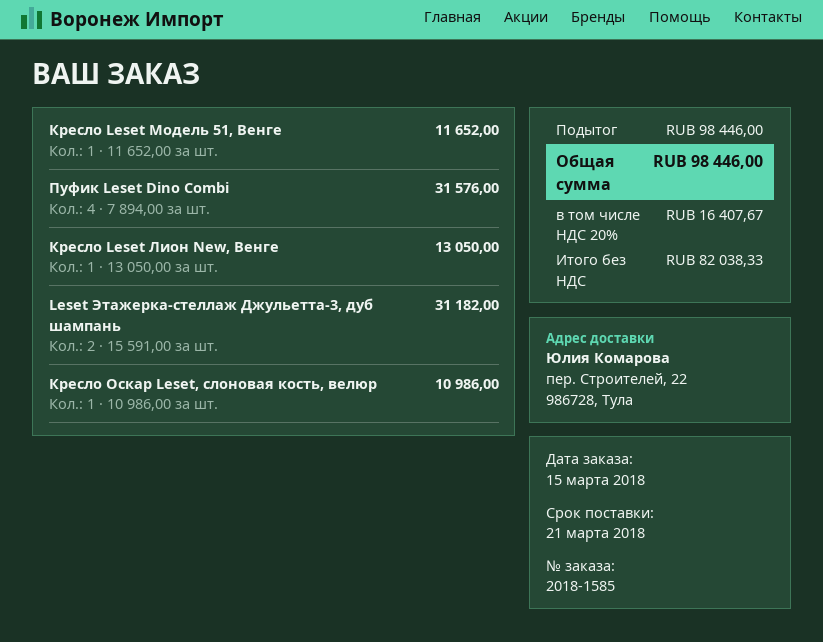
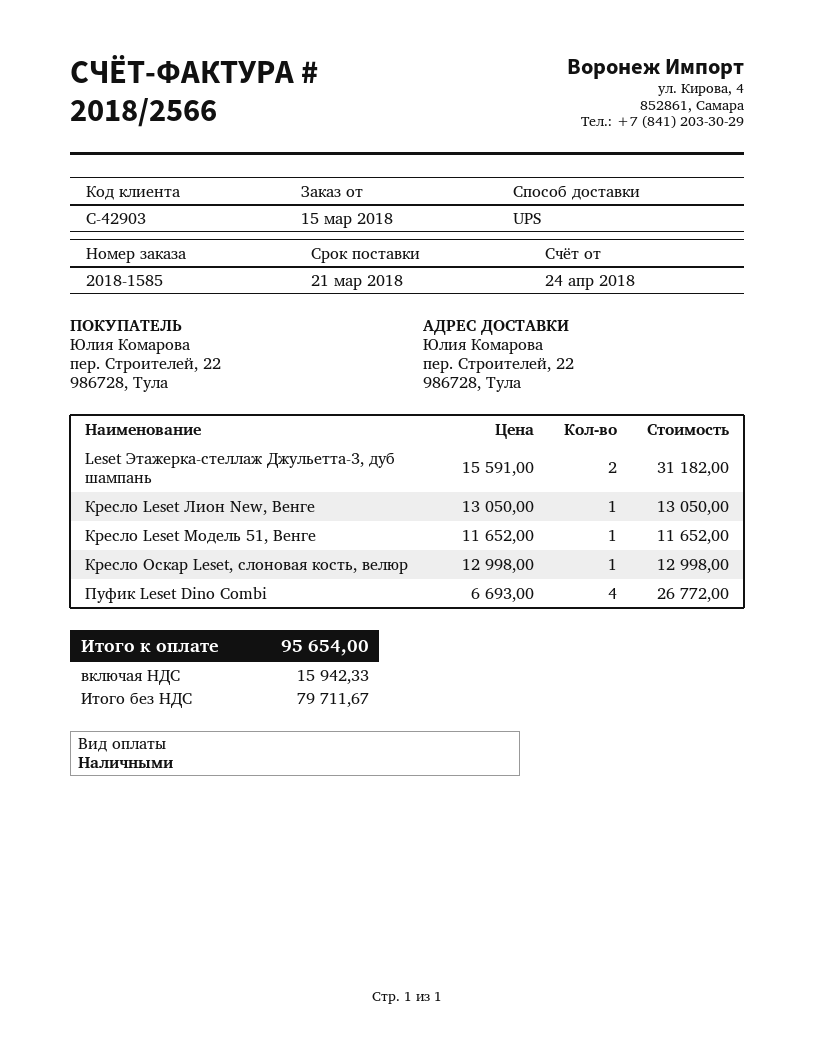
Пуфик Leset Dino Combi: 4 x 7894.00 = 31576.00 -> 4 x 6693.00 = 26772.00
Кресло Оскар Leset, слоновая кость, велюр: 1 x 10986.00 = 10986.00 -> 1 x 12998.00 = 12998.00
net: 82038.33 -> 79711.67
tax: 16407.67 -> 15942.33
total: 98446.00 -> 95654.00

